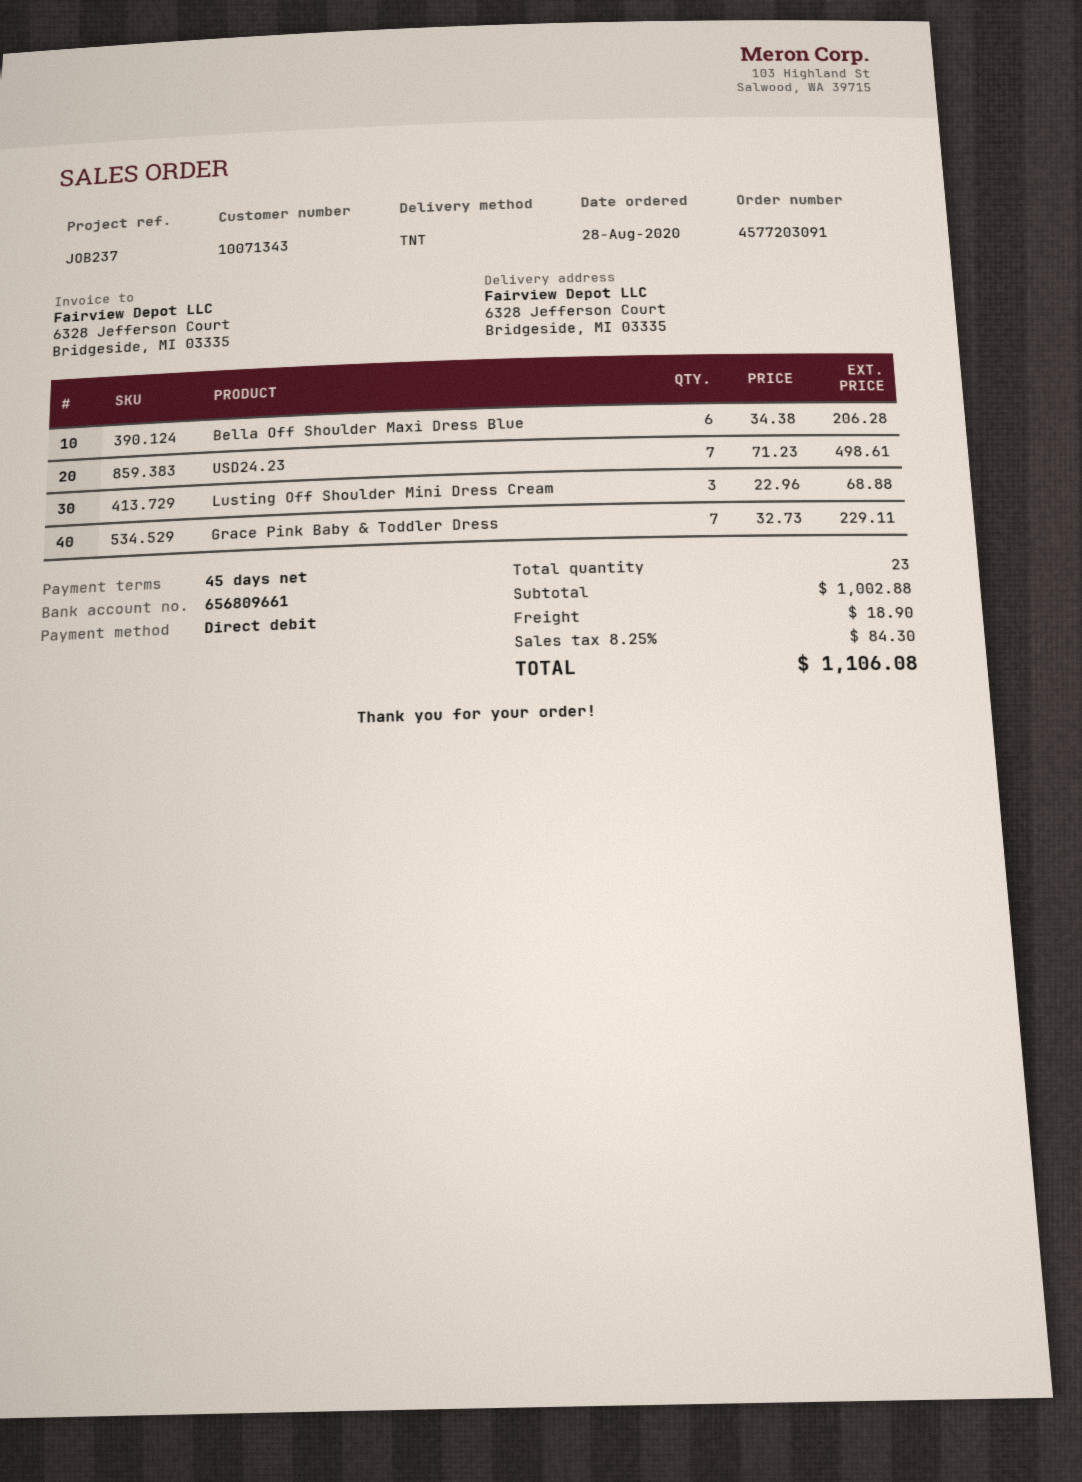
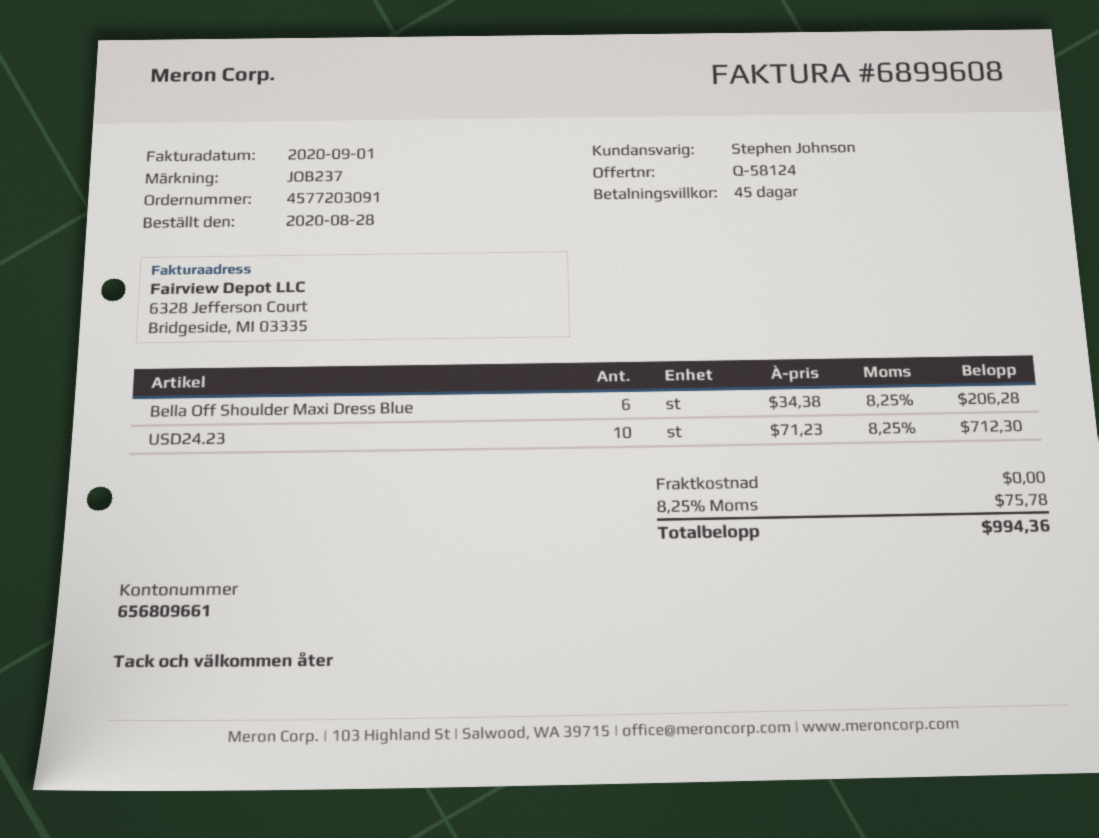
USD24.23: 7 x 71.23 = 498.61 -> 10 x 71.23 = 712.30
Lusting Off Shoulder Mini Dress Cream: 3 x 22.96 = 68.88 -> none
Grace Pink Baby & Toddler Dress: 7 x 32.73 = 229.11 -> none
shipping: 18.90 -> 0.00
tax: 8.25% = 84.30 -> 8.25% = 75.78
total: 1106.08 -> 994.36

